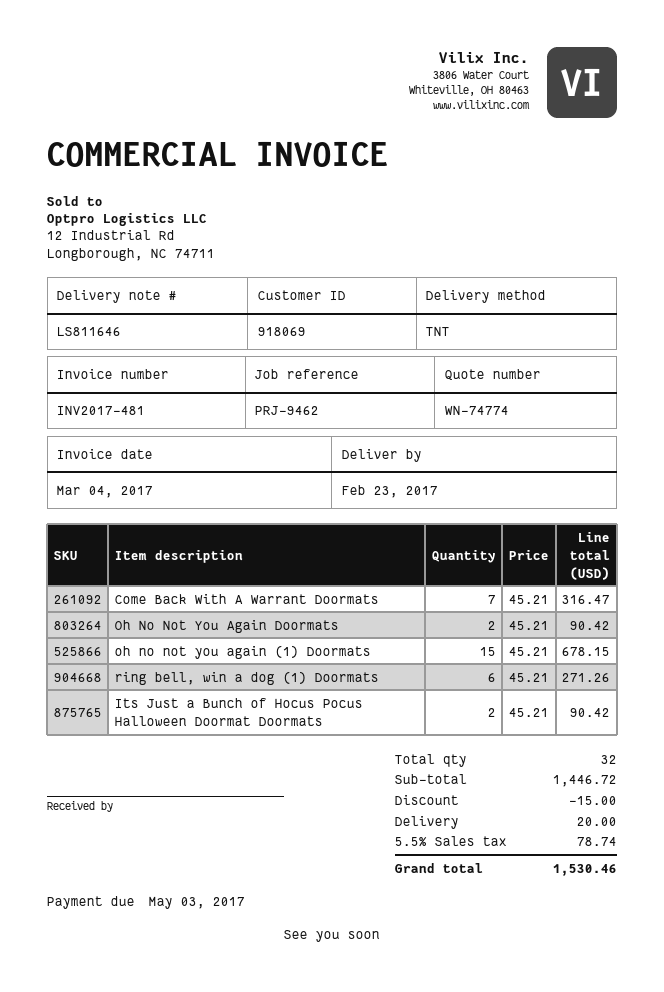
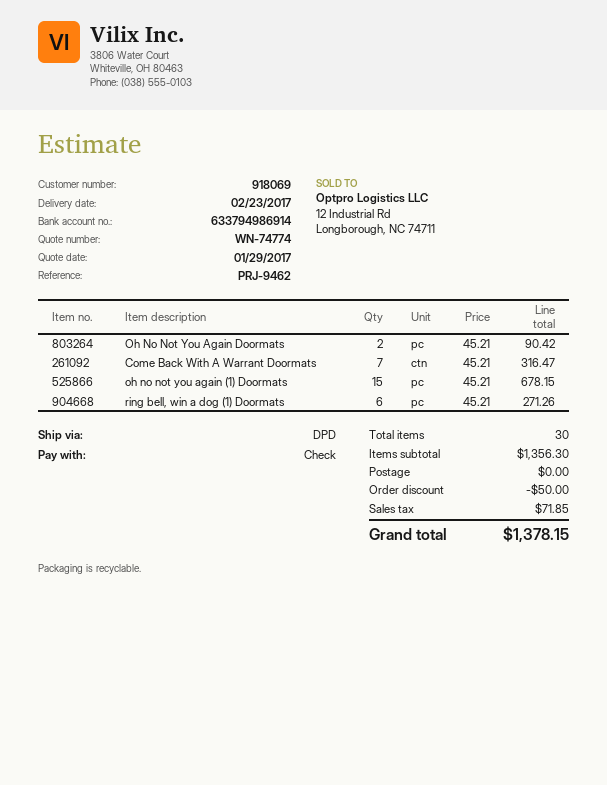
shipping method: TNT -> DPD
Its Just a Bunch of Hocus Pocus Halloween Doormat Doormats: 2 x 45.21 = 90.42 -> none
total quantity: 32 -> 30
subtotal: 1446.72 -> 1356.30
discount: 15.00 -> 50.00
shipping: 20.00 -> 0.00
tax: 78.74 -> 71.85
total: 1530.46 -> 1378.15

